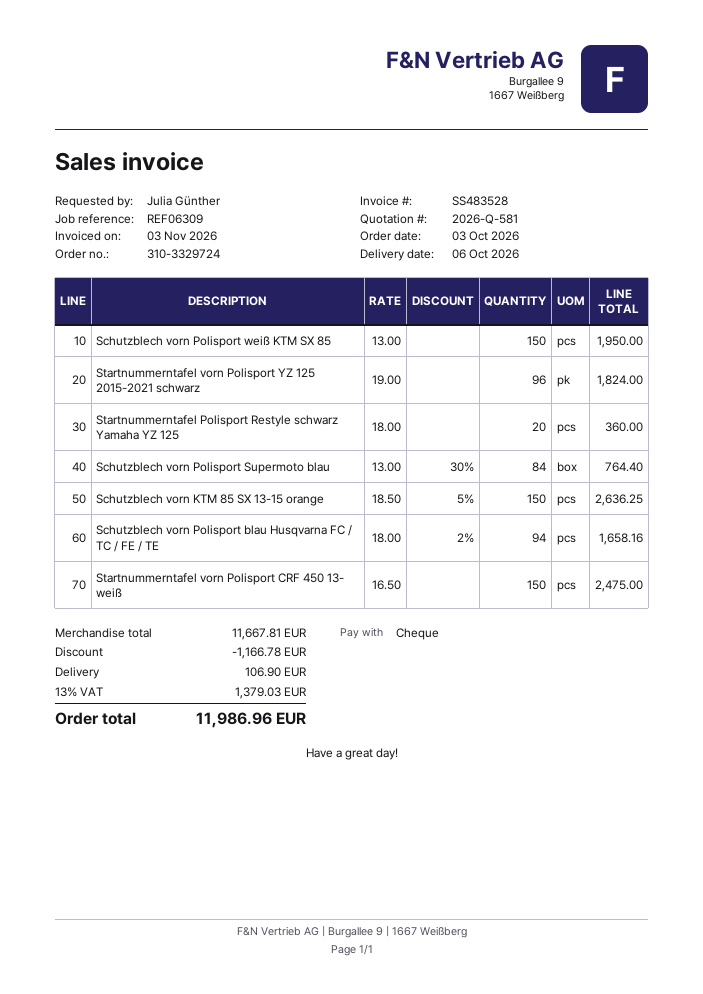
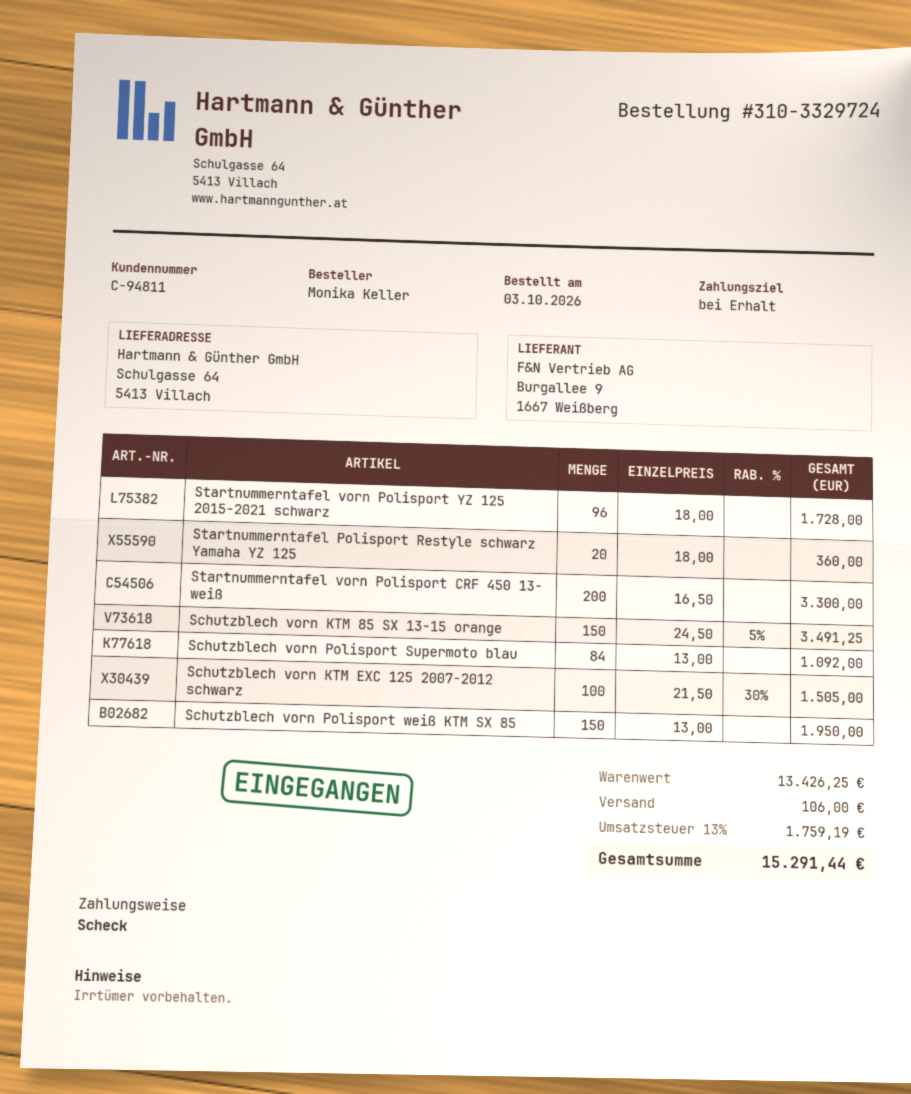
ordered by: Julia Günther -> Monika Keller
Startnummerntafel vorn Polisport YZ 125 2015-2021 schwarz: 96 x 19.00 = 1824.00 -> 96 x 18.00 = 1728.00
Schutzblech vorn Polisport Supermoto blau: 84 x 13.00 - 30% = 764.40 -> 84 x 13.00 = 1092.00
Schutzblech vorn KTM 85 SX 13-15 orange: 150 x 18.50 - 5% = 2636.25 -> 150 x 24.50 - 5% = 3491.25
Schutzblech vorn Polisport blau Husqvarna FC / TC / FE / TE: 94 x 18.00 - 2% = 1658.16 -> none
Startnummerntafel vorn Polisport CRF 450 13- weiß: 150 x 16.50 = 2475.00 -> 200 x 16.50 = 3300.00
Schutzblech vorn KTM EXC 125 2007-2012 schwarz: none -> 100 x 21.50 - 30% = 1505.00
subtotal: 11667.81 -> 13426.25
discount: 1166.78 -> none
shipping: 106.90 -> 106.00
tax: 13% = 1379.03 -> 13% = 1759.19
total: 11986.96 -> 15291.44

